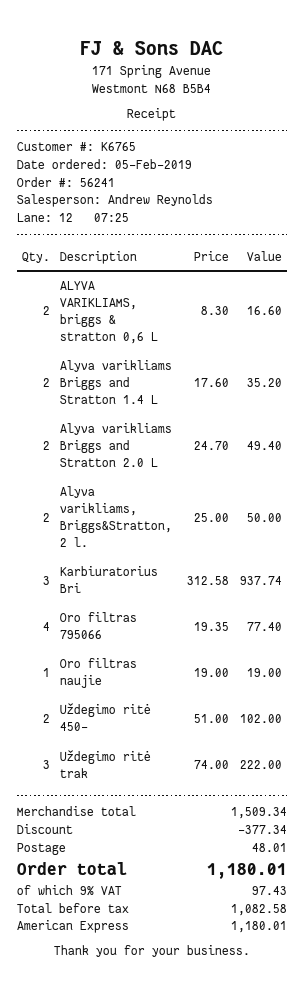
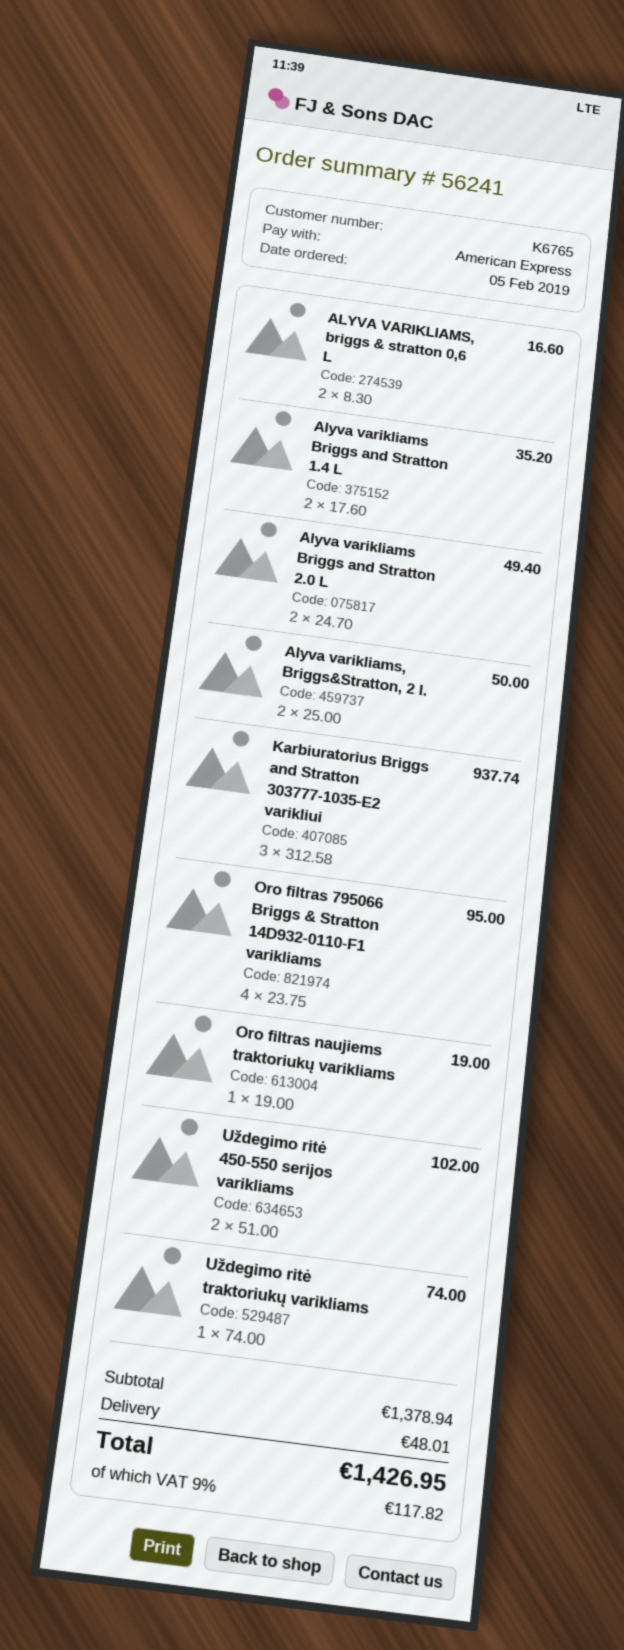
Oro filtras 795066: 4 x 19.35 = 77.40 -> 4 x 23.75 = 95.00
Uždegimo ritė trak: 3 x 74.00 = 222.00 -> 1 x 74.00 = 74.00
subtotal: 1509.34 -> 1378.94
discount: 377.34 -> none
tax: 9% = 97.43 -> 9% = 117.82
total: 1180.01 -> 1426.95

